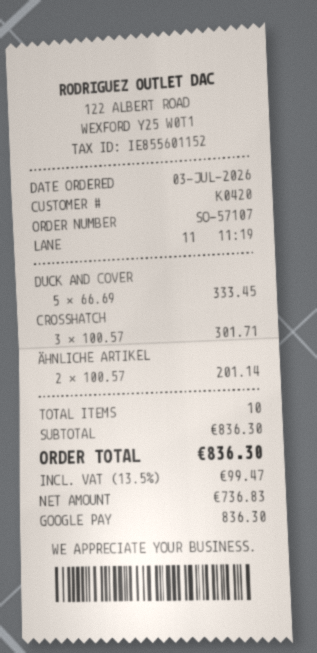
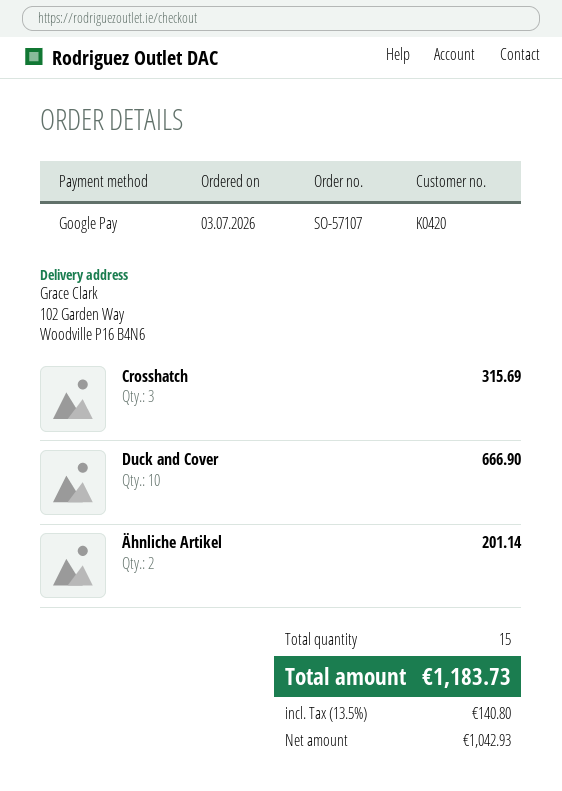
DUCK AND COVER: 5 for 333.45 -> 10 for 666.90
CROSSHATCH: 3 for 301.71 -> 3 for 315.69
total quantity: 10 -> 15
net: 736.83 -> 1042.93
tax: 13.5% = 99.47 -> 13.5% = 140.80
total: 836.30 -> 1183.73

